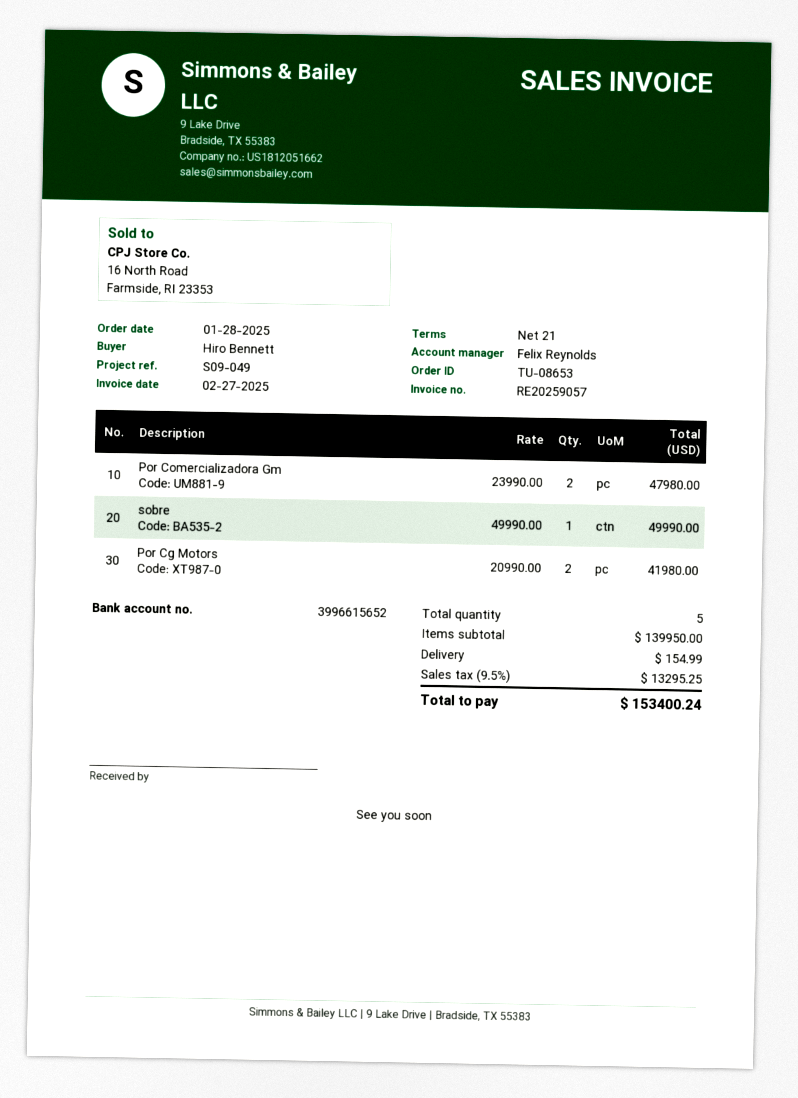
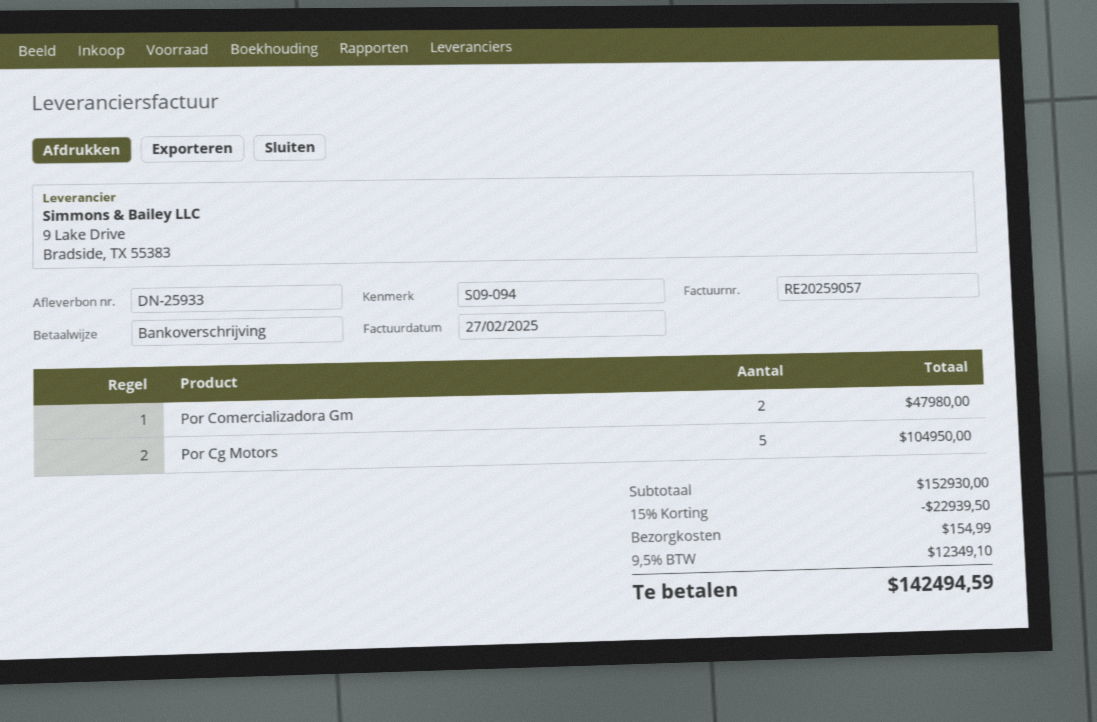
reference: S09-049 -> S09-094
sobre: 1 for 49990.00 -> none
Por Cg Motors: 2 for 41980.00 -> 5 for 104950.00
subtotal: 139950.00 -> 152930.00
discount: none -> 15% = 22939.50
tax: 9.5% = 13295.25 -> 9.5% = 12349.10
total: 153400.24 -> 142494.59

